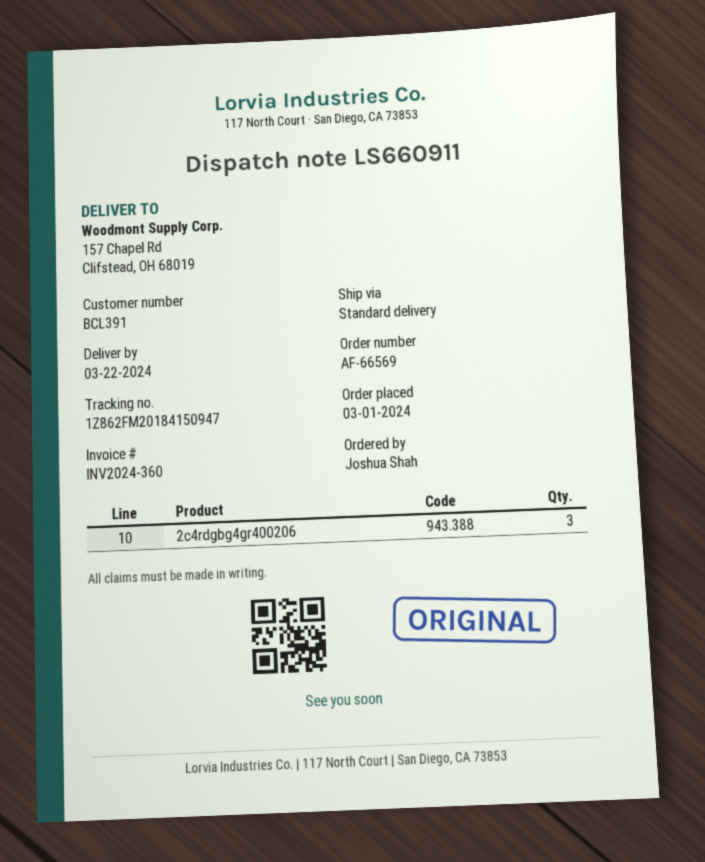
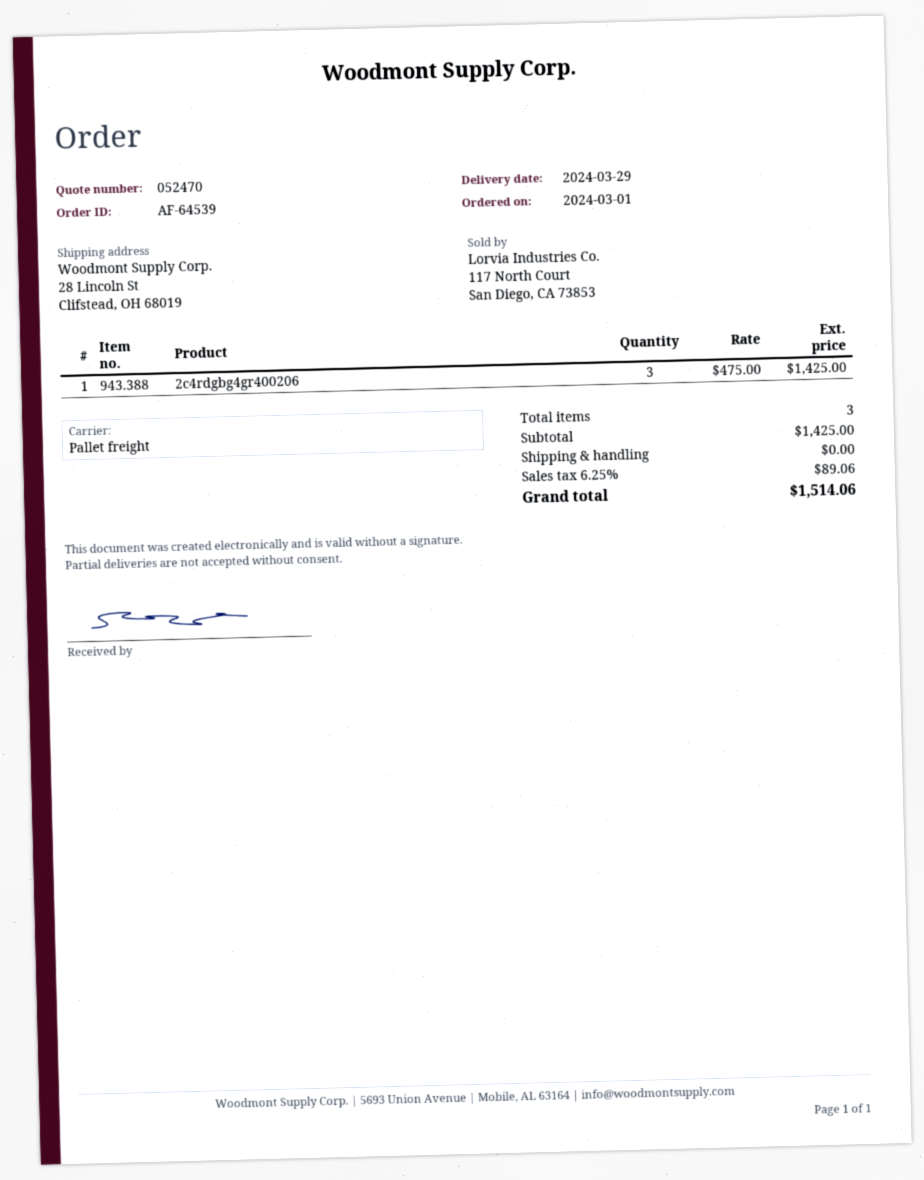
order number: AF-66569 -> AF-64539
delivery date: 2024-03-22 -> 2024-03-29
shipping method: standard -> pallet freight
ship to: 157 Chapel Rd, Clifstead, OH 68019 -> 28 Lincoln St, Clifstead, OH 68019

